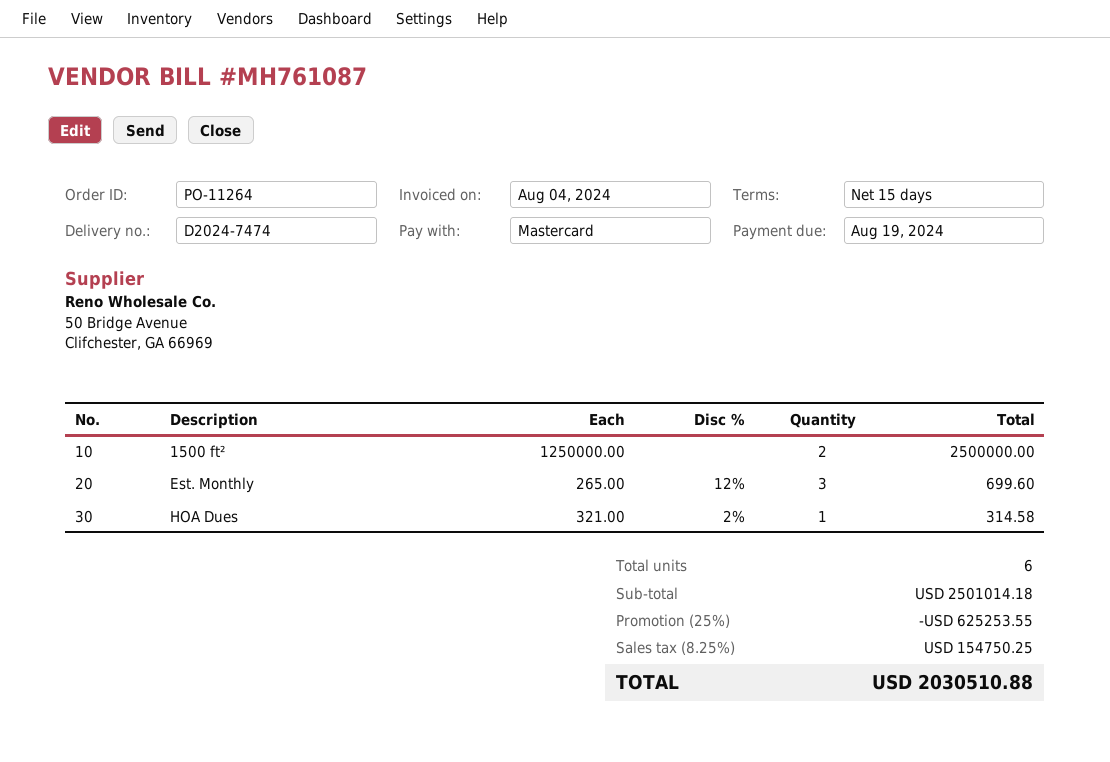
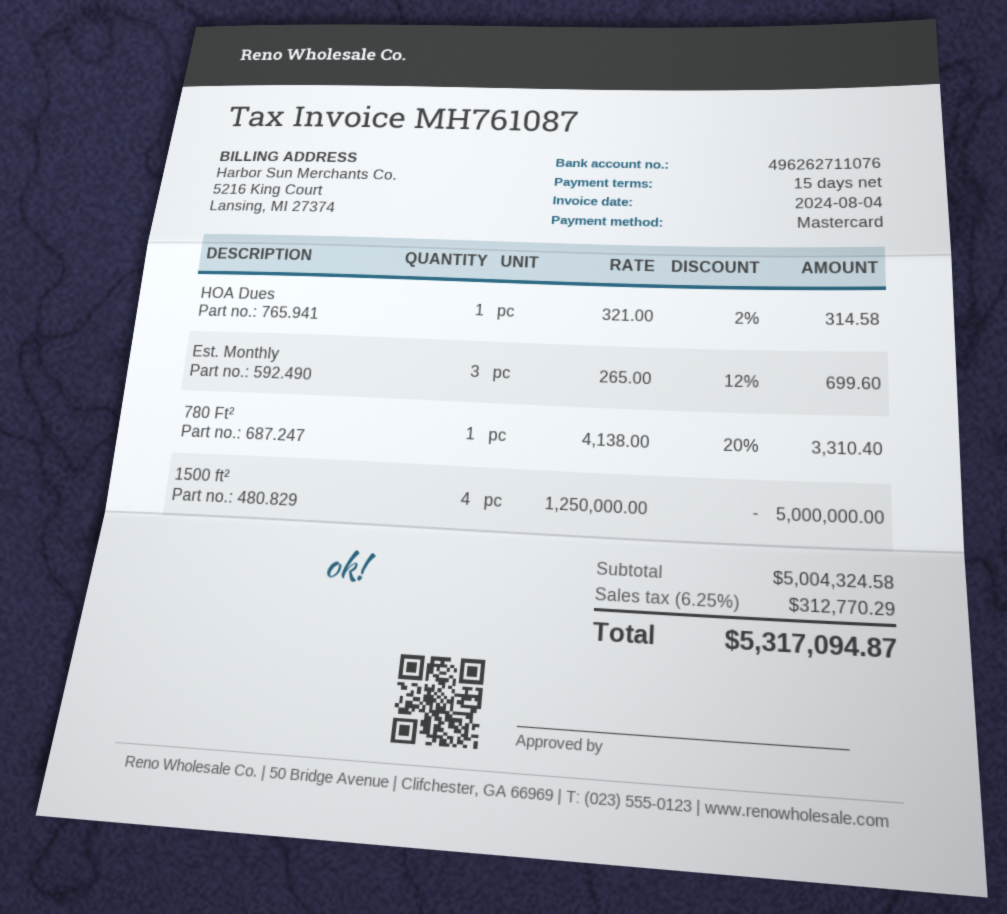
1500 ft²: 2 x 1250000.00 = 2500000.00 -> 4 x 1250000.00 = 5000000.00
780 Ft²: none -> 1 x 4138.00 - 20% = 3310.40
subtotal: 2501014.18 -> 5004324.58
discount: 25% = 625253.55 -> none
tax: 8.25% = 154750.25 -> 6.25% = 312770.29
total: 2030510.88 -> 5317094.87

